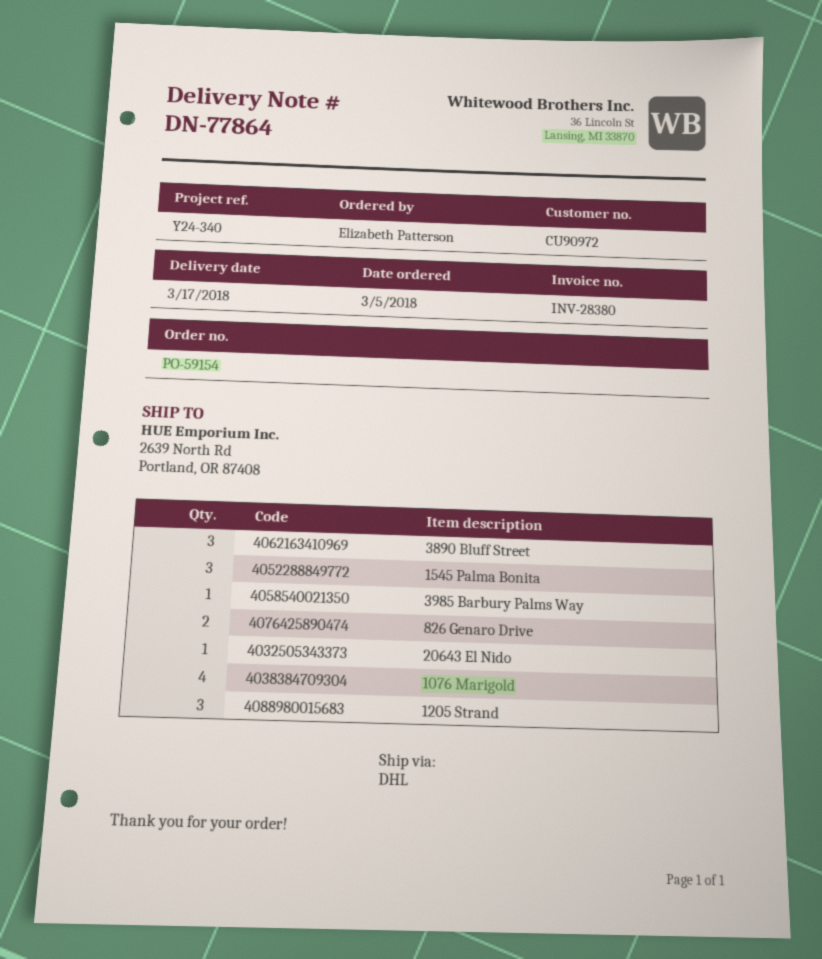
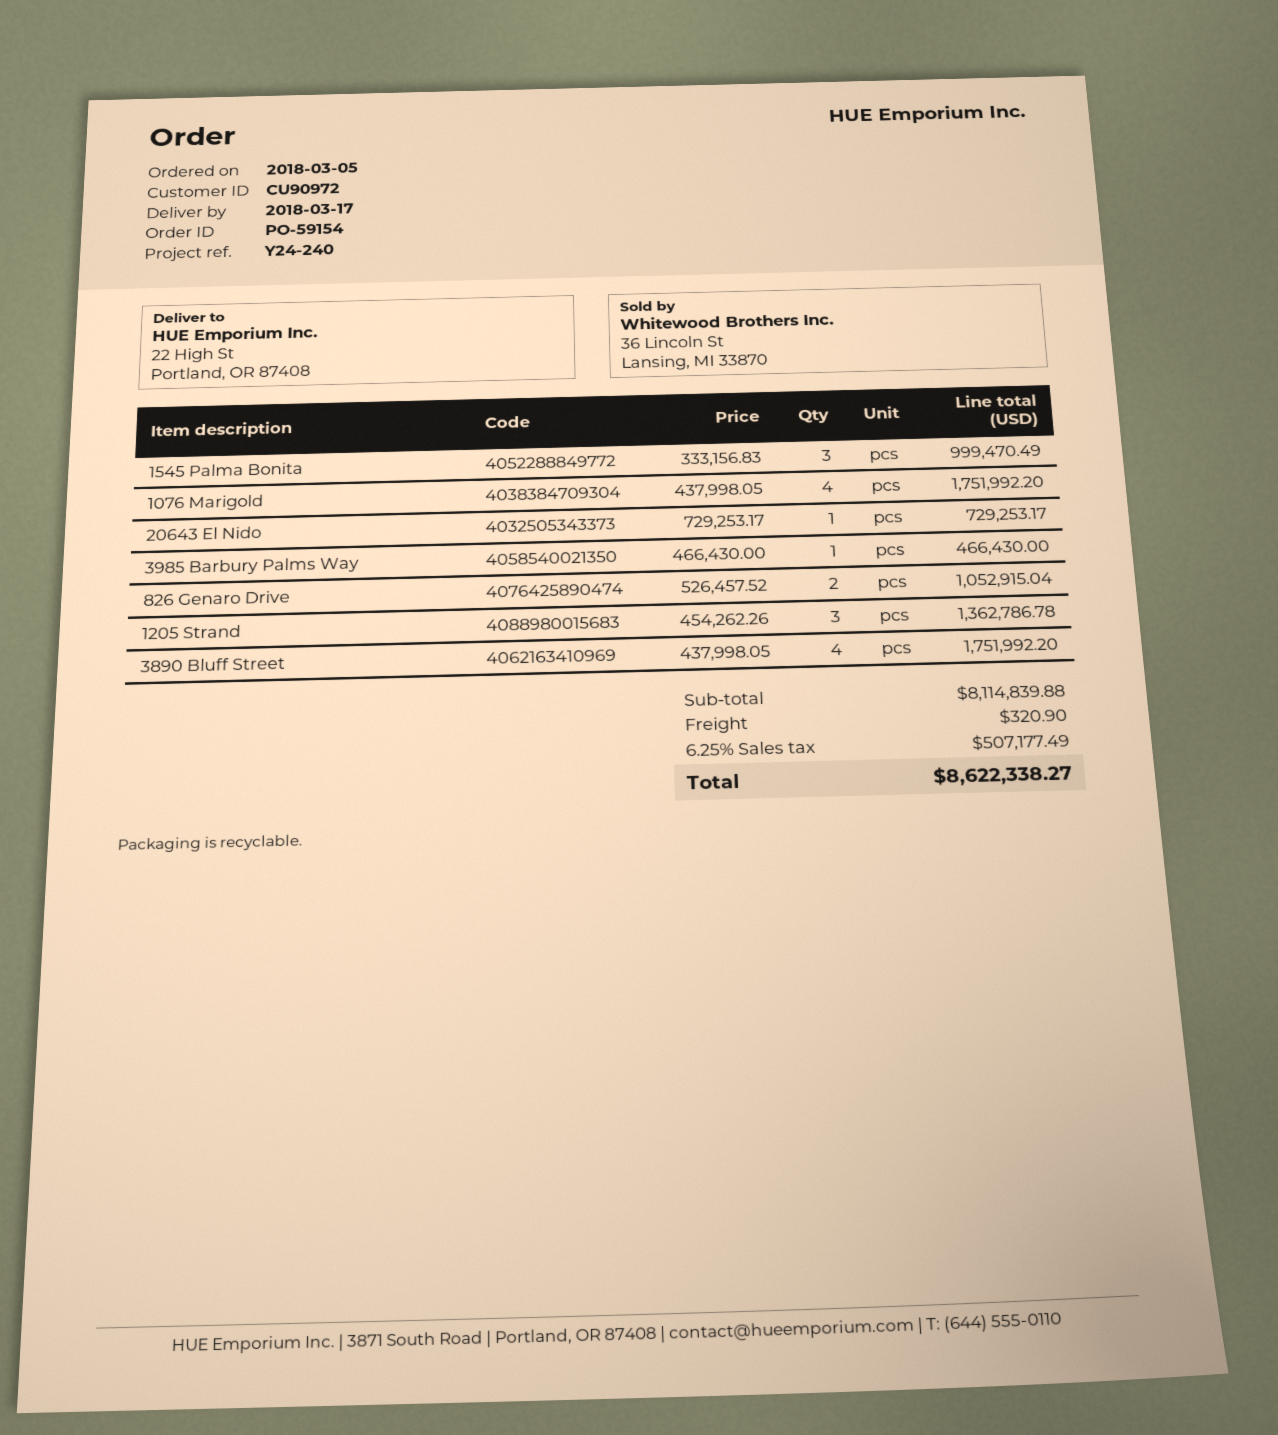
reference: Y24-340 -> Y24-240
ship to: 2639 North Rd, Portland, OR 87408 -> 22 High St, Portland, OR 87408
3890 Bluff Street: 3 -> 4

